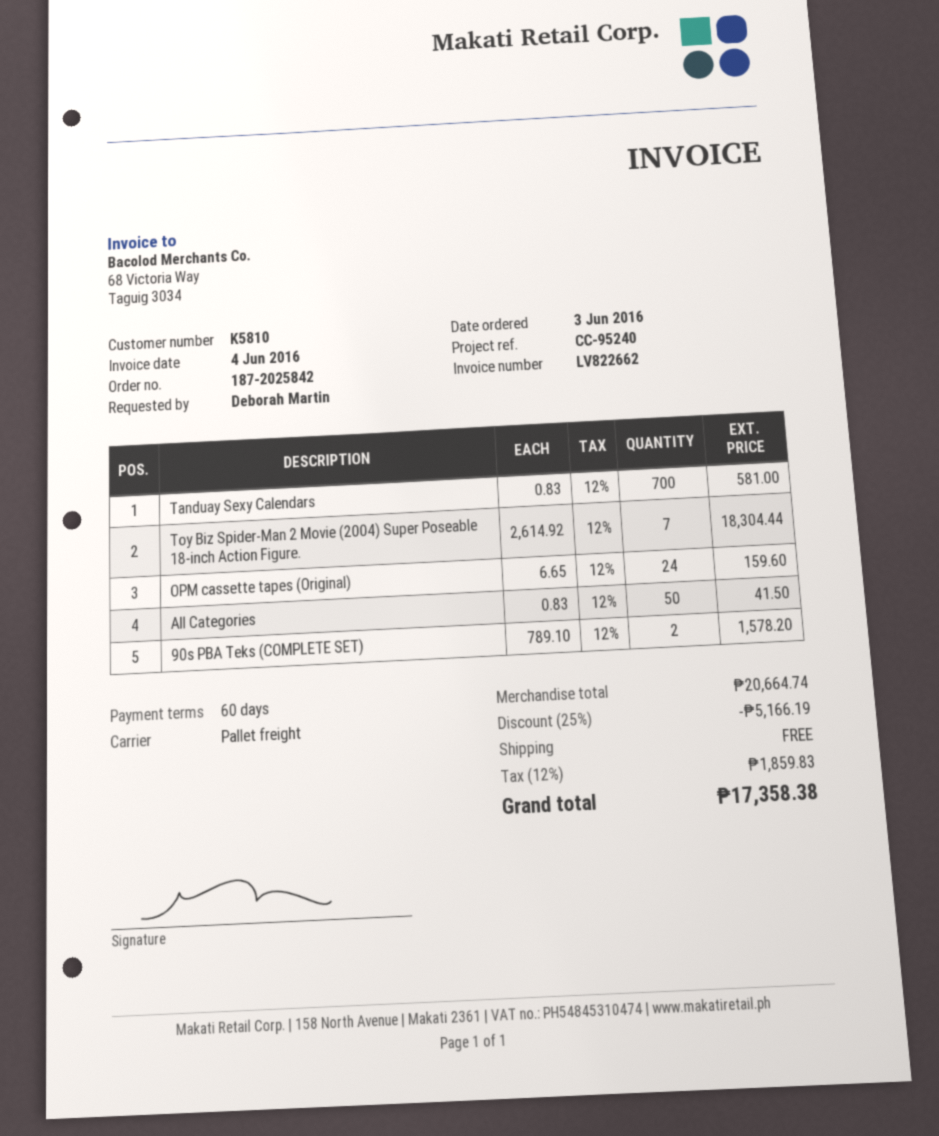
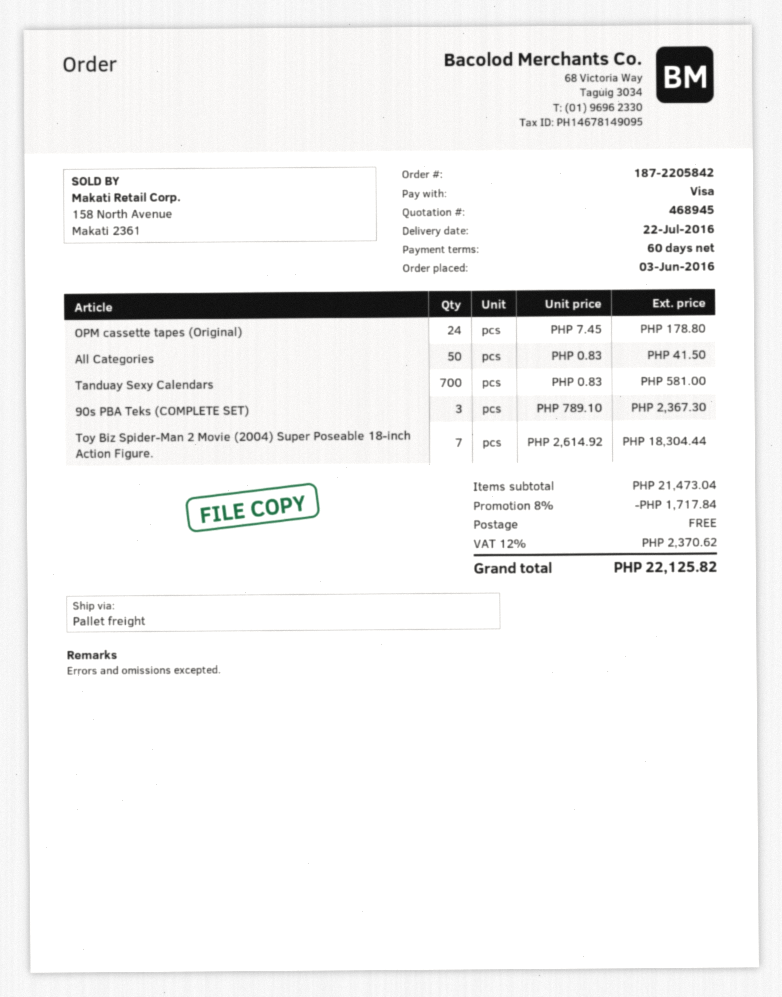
order number: 187-2025842 -> 187-2205842
OPM cassette tapes (Original): 24 x 6.65 = 159.60 -> 24 x 7.45 = 178.80
90s PBA Teks (COMPLETE SET): 2 x 789.10 = 1578.20 -> 3 x 789.10 = 2367.30
subtotal: 20664.74 -> 21473.04
discount: 25% = 5166.19 -> 8% = 1717.84
tax: 12% = 1859.83 -> 12% = 2370.62
total: 17358.38 -> 22125.82

